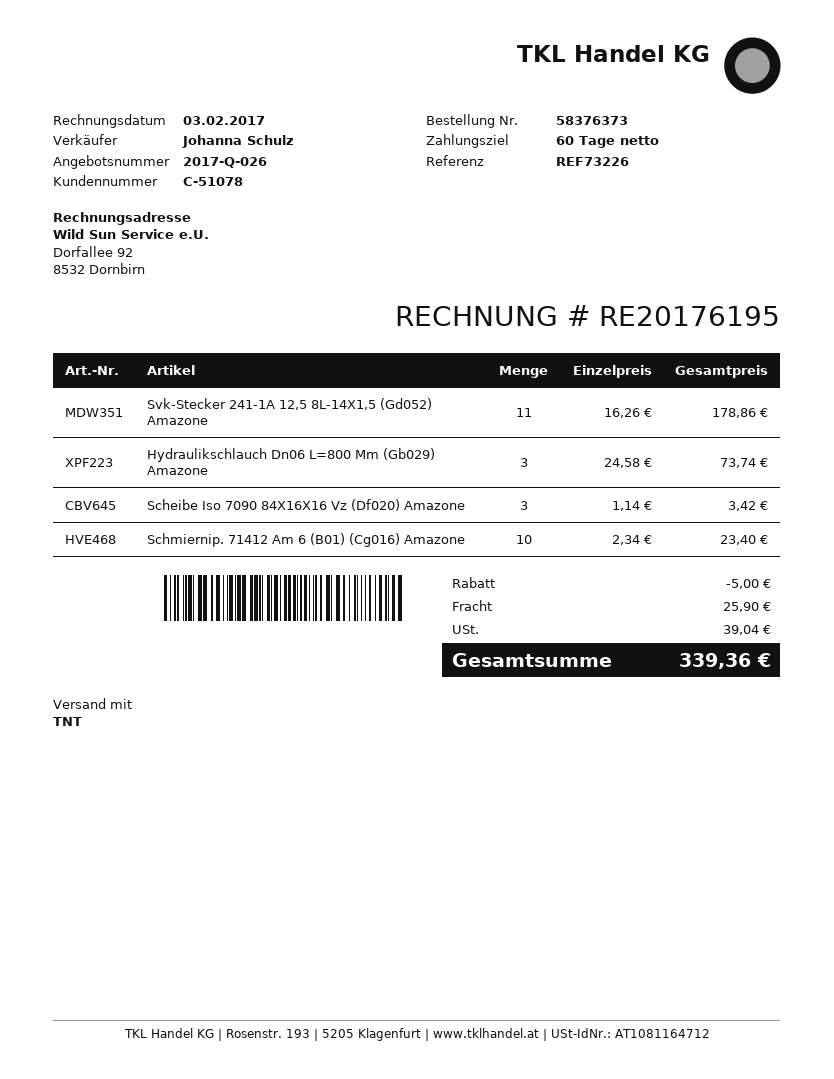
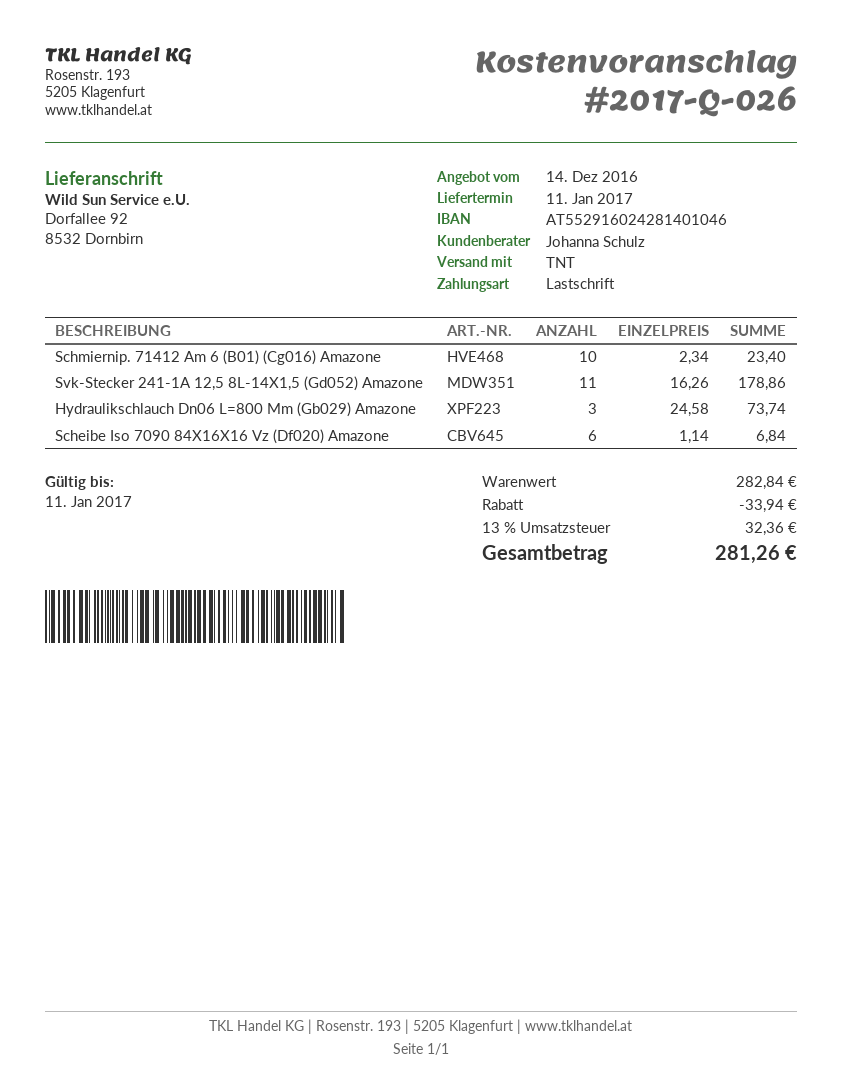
Scheibe Iso 7090 84X16X16 Vz (Df020) Amazone: 3 x 1.14 = 3.42 -> 6 x 1.14 = 6.84
discount: 5.00 -> 33.94
shipping: 25.90 -> none
tax: 39.04 -> 32.36
total: 339.36 -> 281.26

